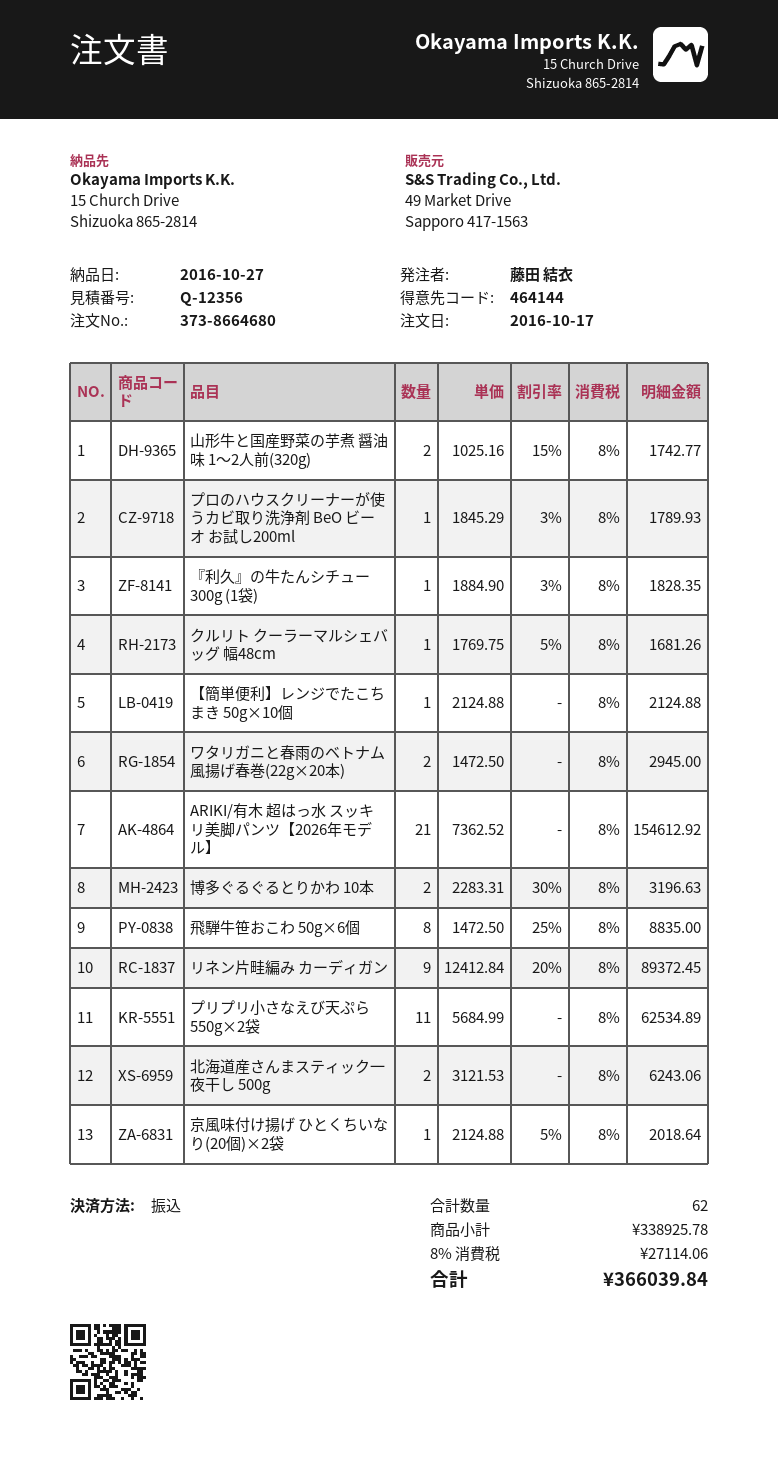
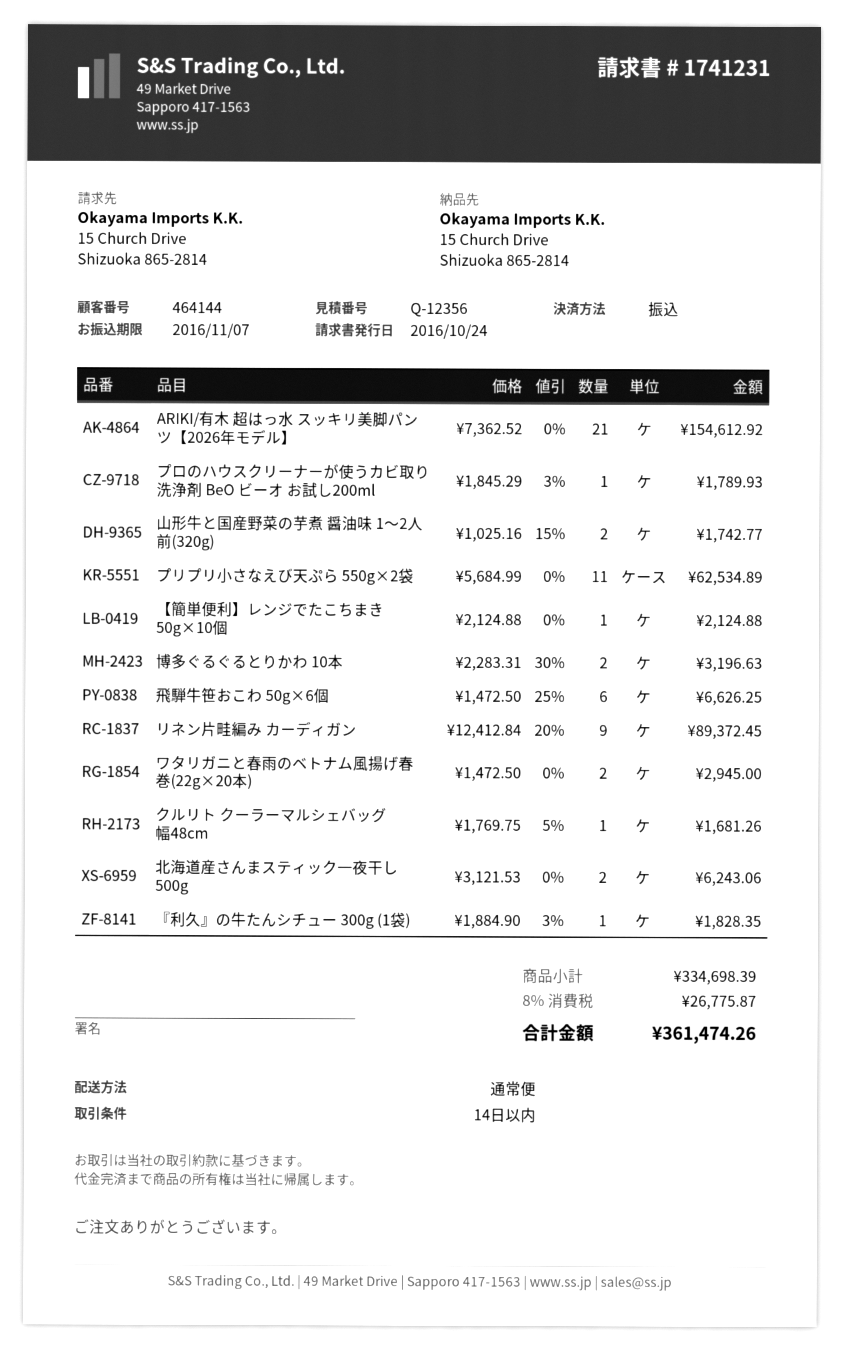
飛騨牛笹おこわ 50g×6個: 8 x 1472.50 - 25% = 8835.00 -> 6 x 1472.50 - 25% = 6626.25
京風味付け揚げ ひとくちいなり(20個)×2袋: 1 x 2124.88 - 5% = 2018.64 -> none
subtotal: 338925.78 -> 334698.39
tax: 8% = 27114.06 -> 8% = 26775.87
total: 366039.84 -> 361474.26

